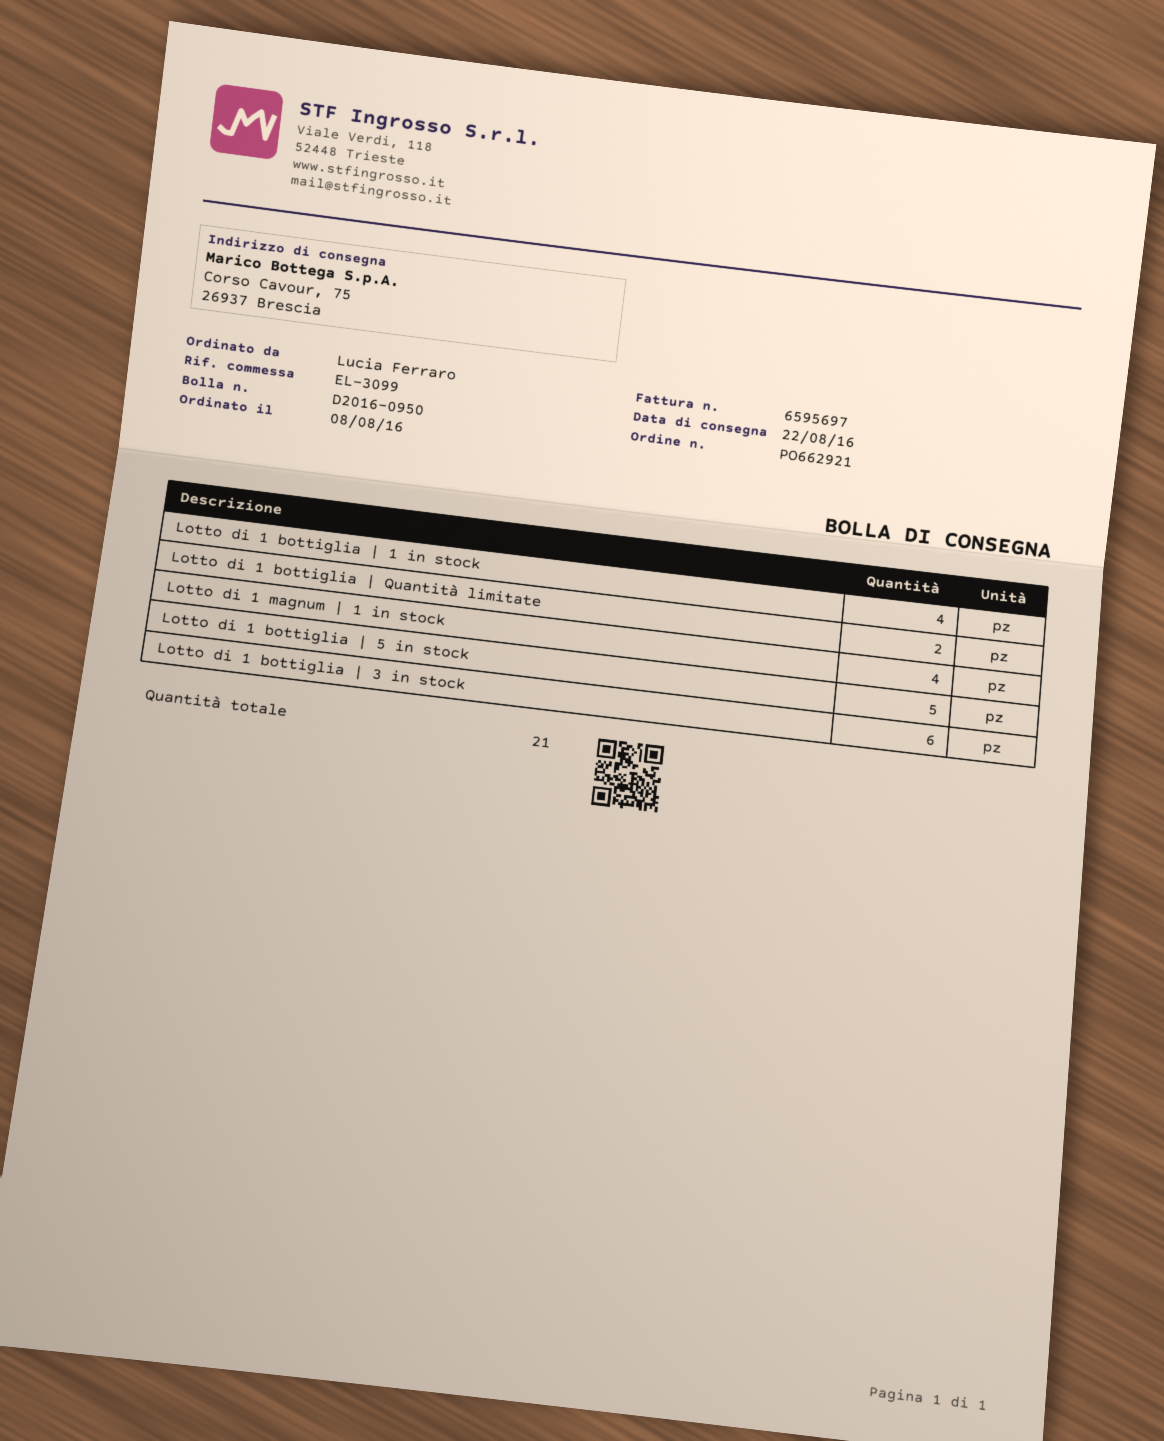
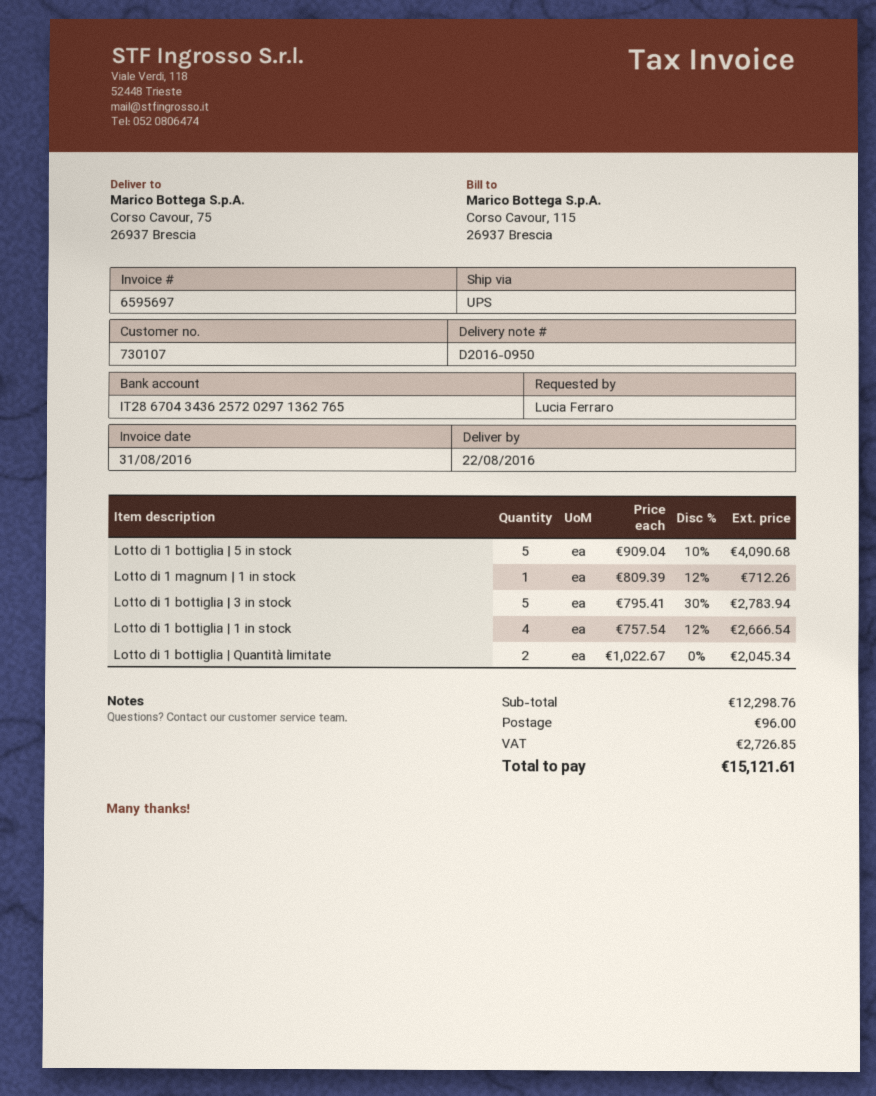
Lotto di 1 magnum | 1 in stock: 4 -> 1
Lotto di 1 bottiglia | 3 in stock: 6 -> 5

